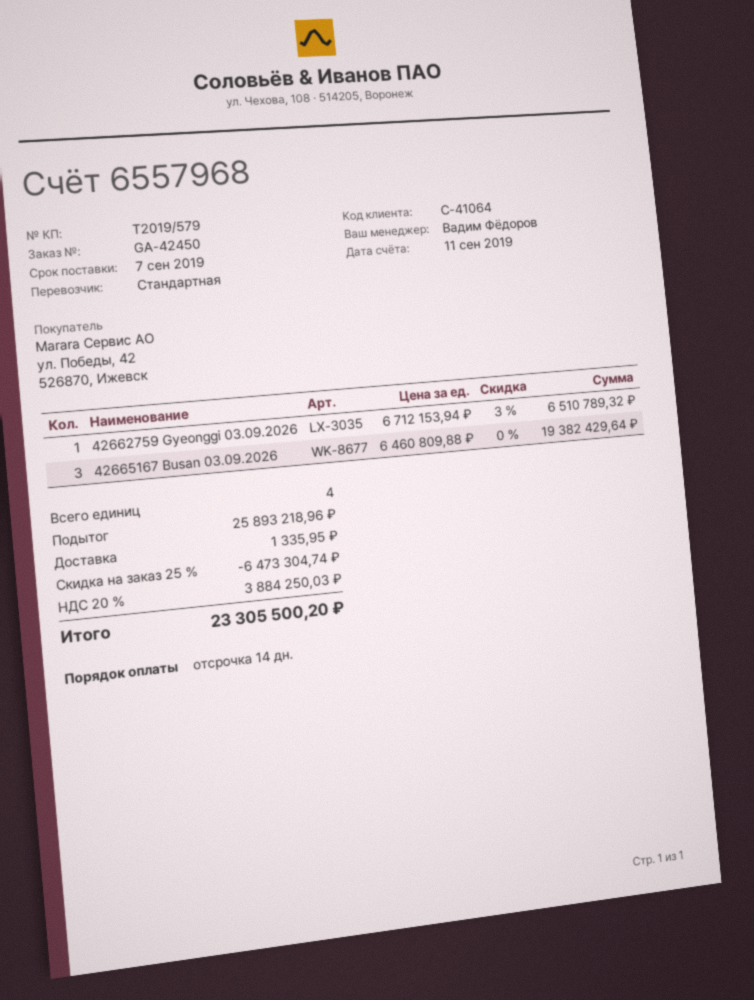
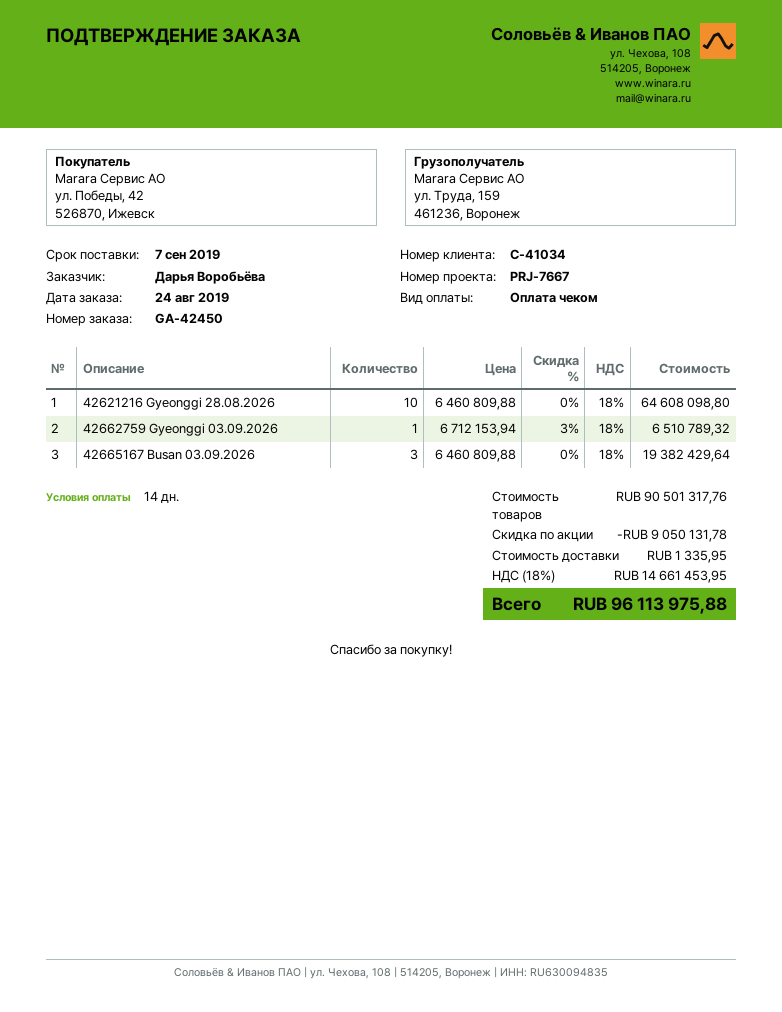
customer number: C-41064 -> C-41034
42621216 Gyeonggi 28.08.2026: none -> 10 x 6460809.88 = 64608098.80
subtotal: 25893218.96 -> 90501317.76
discount: 6473304.74 -> 9050131.78
tax: 20% = 3884250.03 -> 18% = 14661453.95
total: 23305500.20 -> 96113975.88

